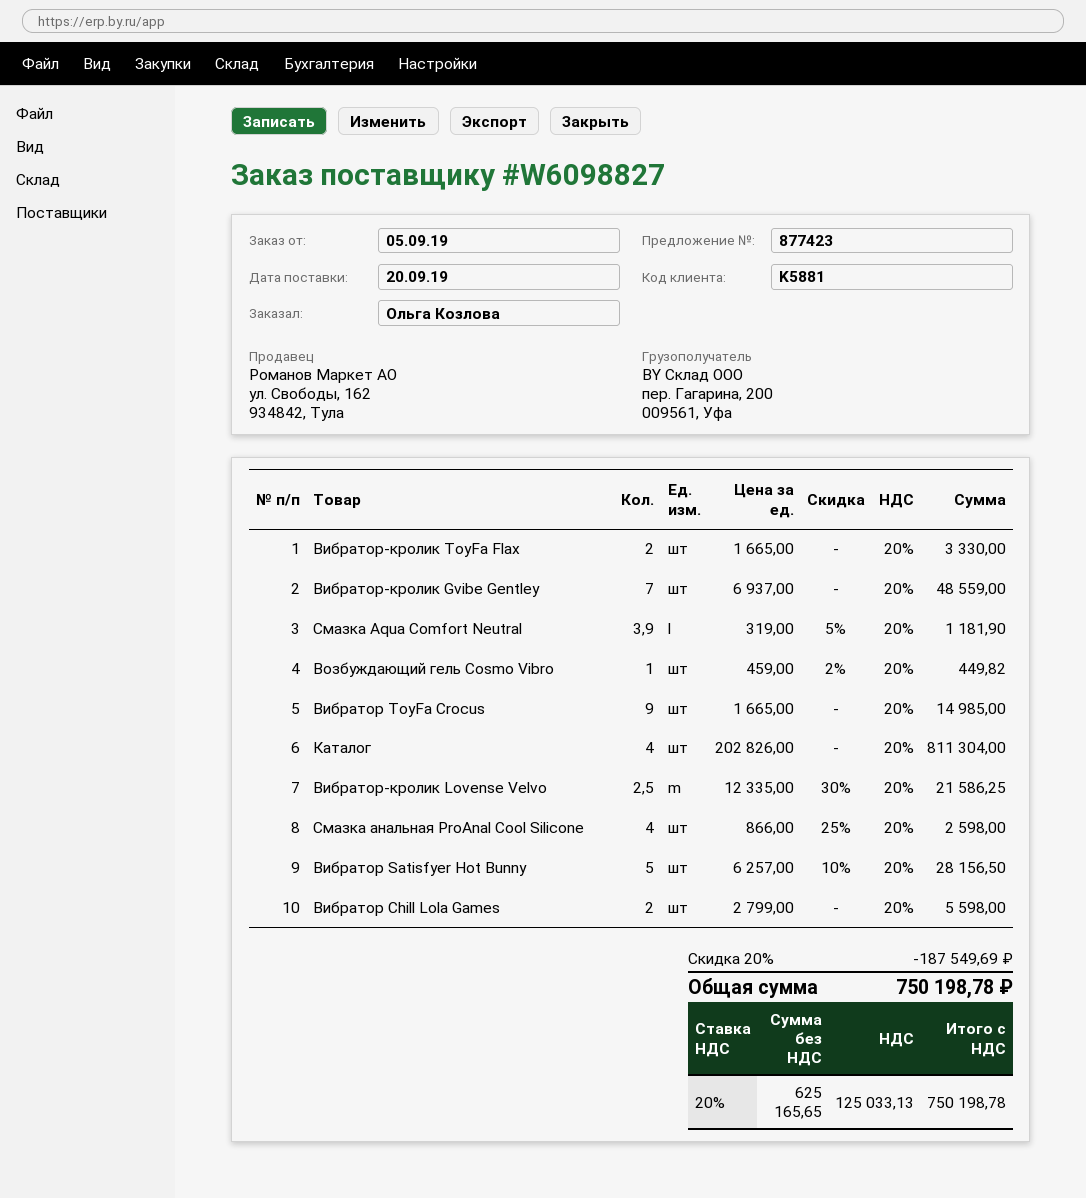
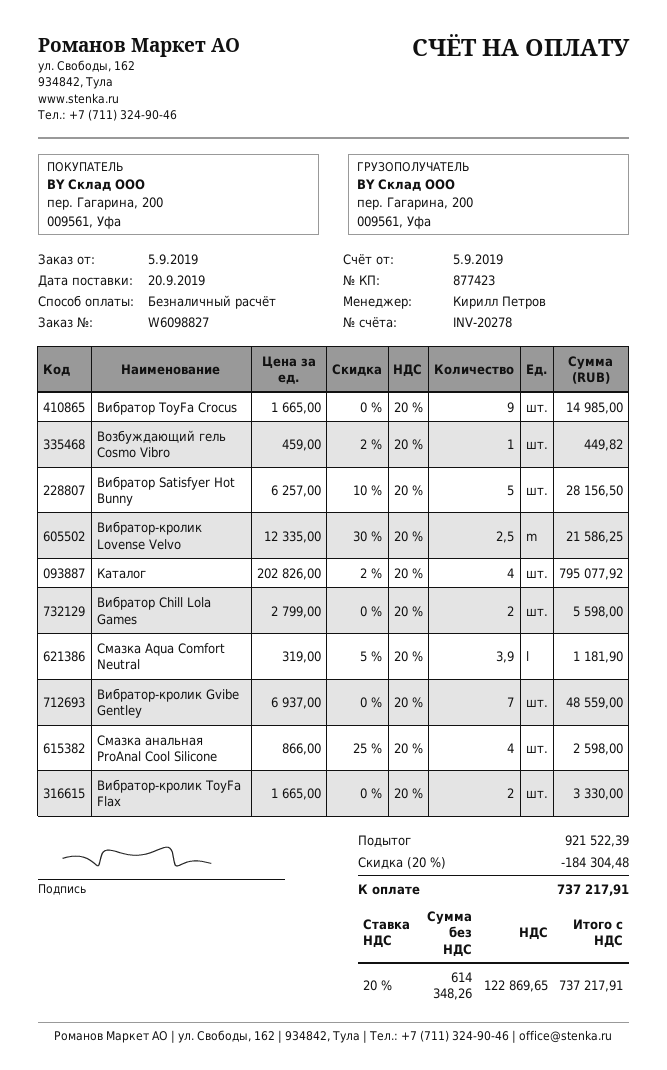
Каталог: 4 x 202826.00 = 811304.00 -> 4 x 202826.00 - 2% = 795077.92
discount: 20% = 187549.69 -> 20% = 184304.48
net: 625165.65 -> 614348.26
tax: 20% = 125033.13 -> 20% = 122869.65
total: 750198.78 -> 737217.91

